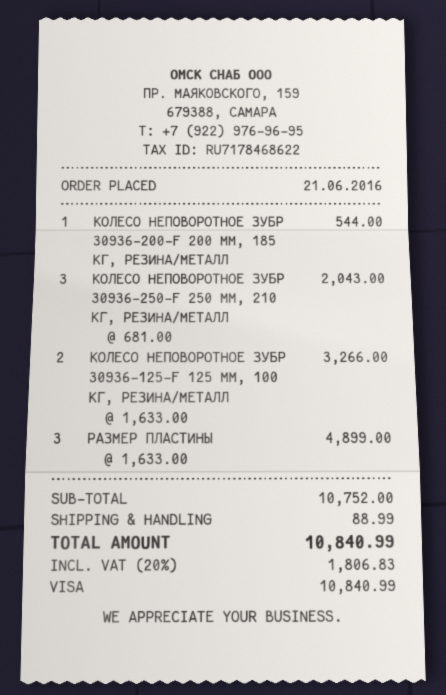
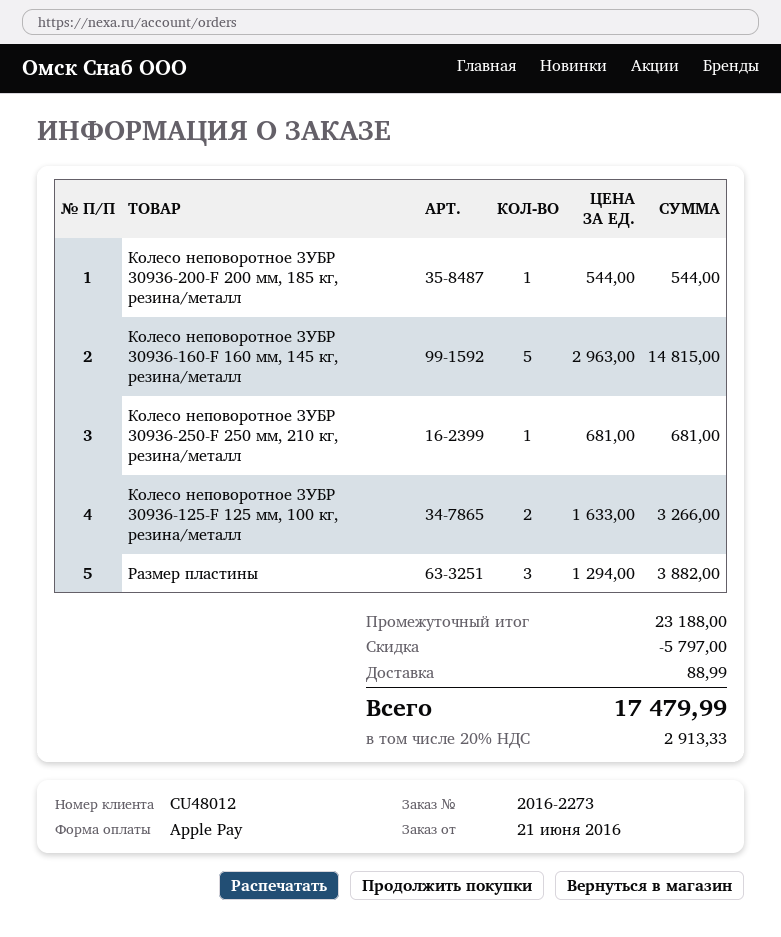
payment method: Visa -> Apple Pay
КОЛЕСО НЕПОВОРОТНОЕ ЗУБР 30936-250-F 250 ММ, 210 КГ, РЕЗИНА/МЕТАЛЛ: 3 x 681.00 = 2043.00 -> 1 x 681.00 = 681.00
РАЗМЕР ПЛАСТИНЫ: 3 x 1633.00 = 4899.00 -> 3 x 1294.00 = 3882.00
Колесо неповоротное ЗУБР 30936-160-F 160 мм, 145 кг, резина/металл: none -> 5 x 2963.00 = 14815.00
subtotal: 10752.00 -> 23188.00
discount: none -> 5797.00
tax: 20% = 1806.83 -> 20% = 2913.33
total: 10840.99 -> 17479.99

